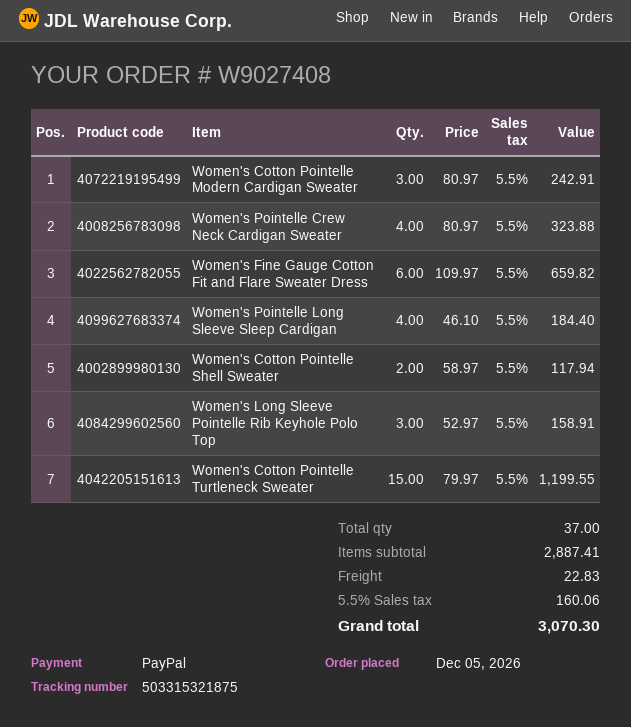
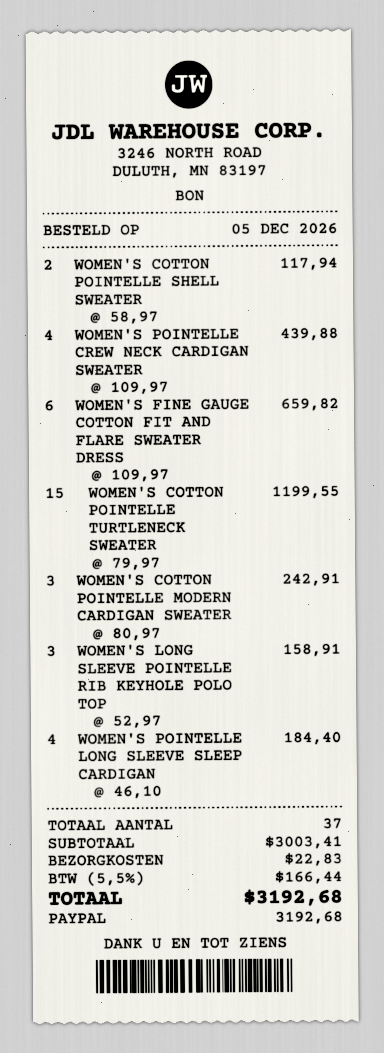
Women's Pointelle Crew Neck Cardigan Sweater: 4 x 80.97 = 323.88 -> 4 x 109.97 = 439.88
subtotal: 2887.41 -> 3003.41
tax: 5.5% = 160.06 -> 5.5% = 166.44
total: 3070.30 -> 3192.68

